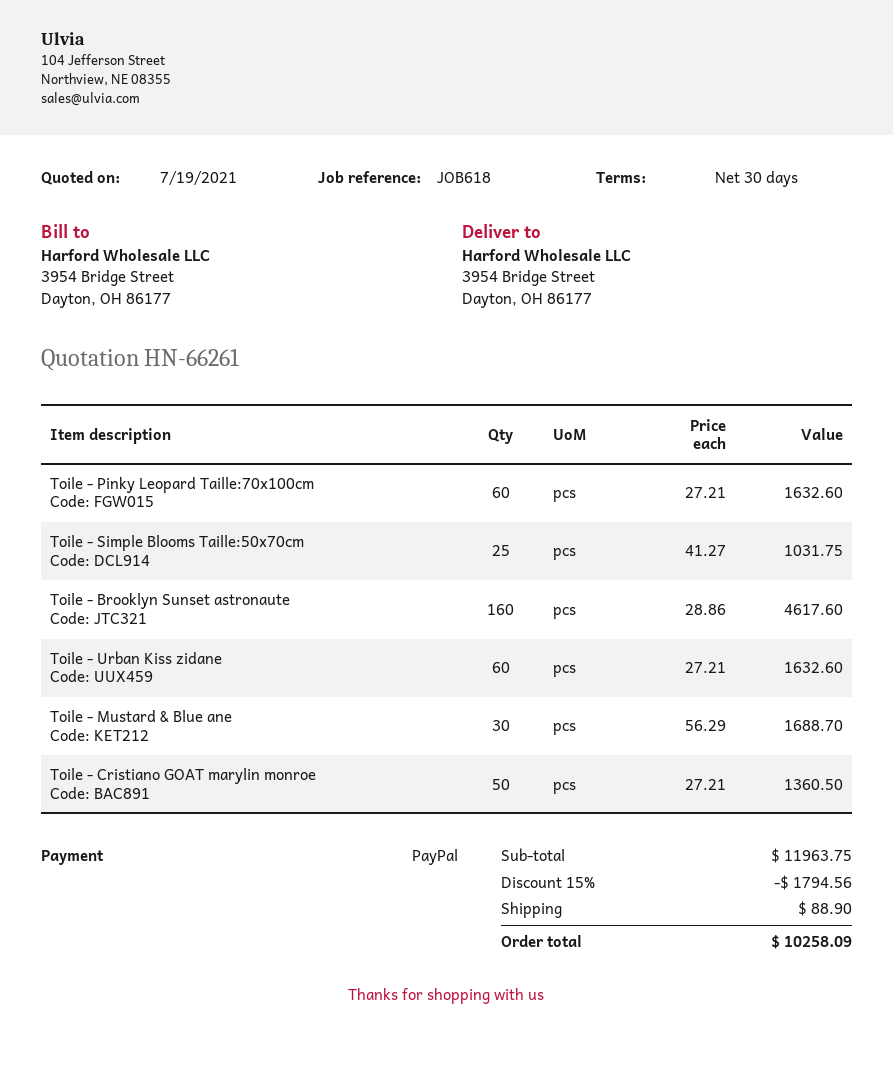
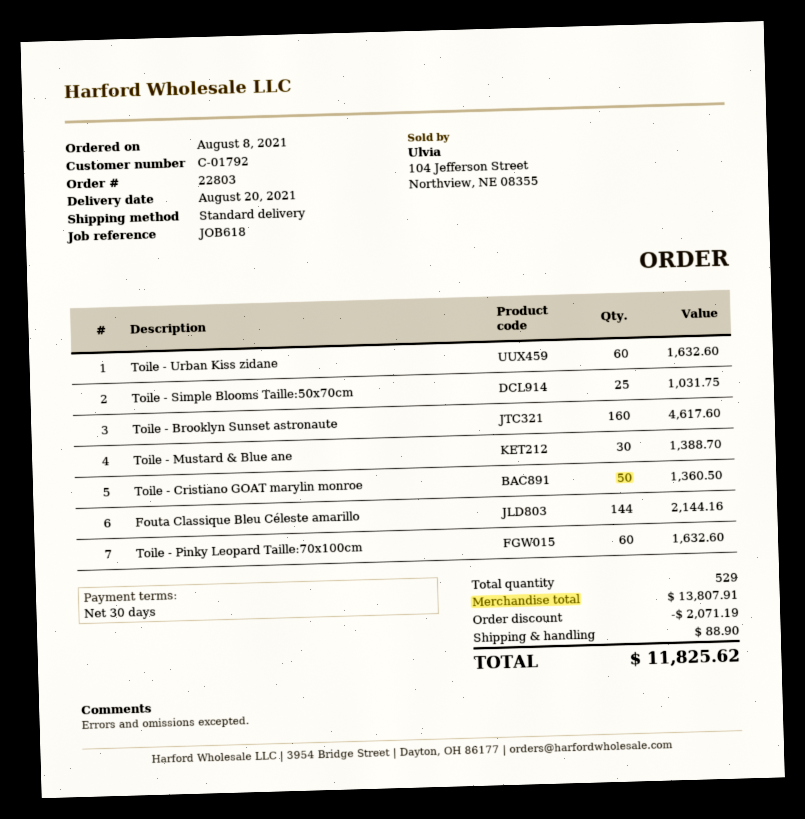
Toile - Mustard & Blue ane: 30 for 1688.70 -> 30 for 1388.70
Fouta Classique Bleu Céleste amarillo: none -> 144 for 2144.16
subtotal: 11963.75 -> 13807.91
discount: 1794.56 -> 2071.19
total: 10258.09 -> 11825.62

